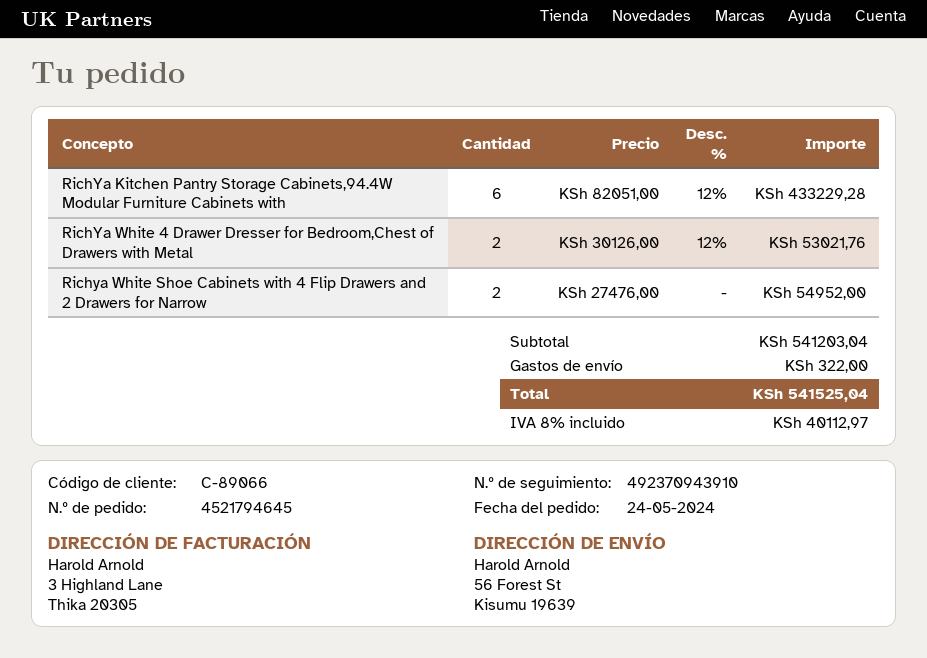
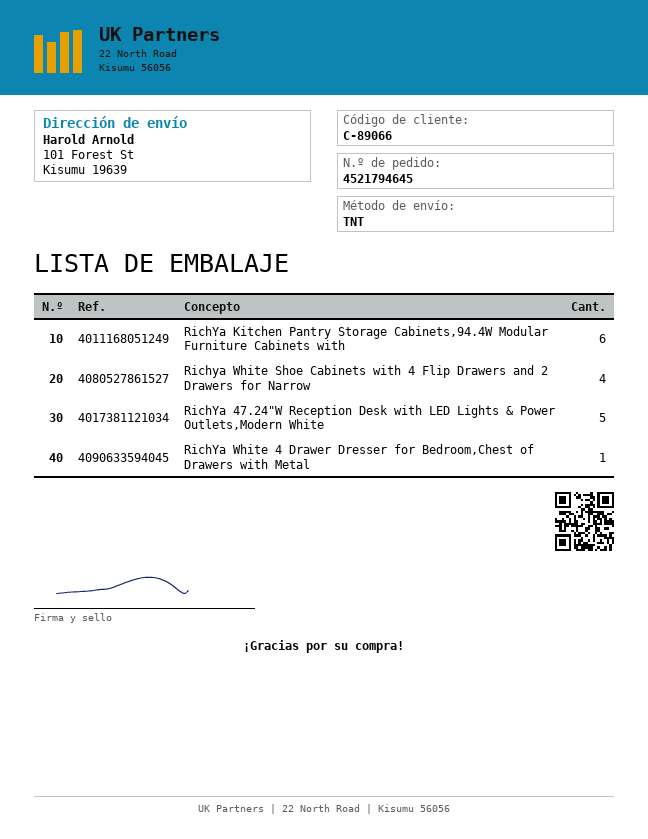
ship to: 56 Forest St, Kisumu 19639 -> 101 Forest St, Kisumu 19639
RichYa White 4 Drawer Dresser for Bedroom,Chest of Drawers with Metal: 2 -> 1
Richya White Shoe Cabinets with 4 Flip Drawers and 2 Drawers for Narrow: 2 -> 4
RichYa 47.24"W Reception Desk with LED Lights & Power Outlets,Modern White: none -> 5

